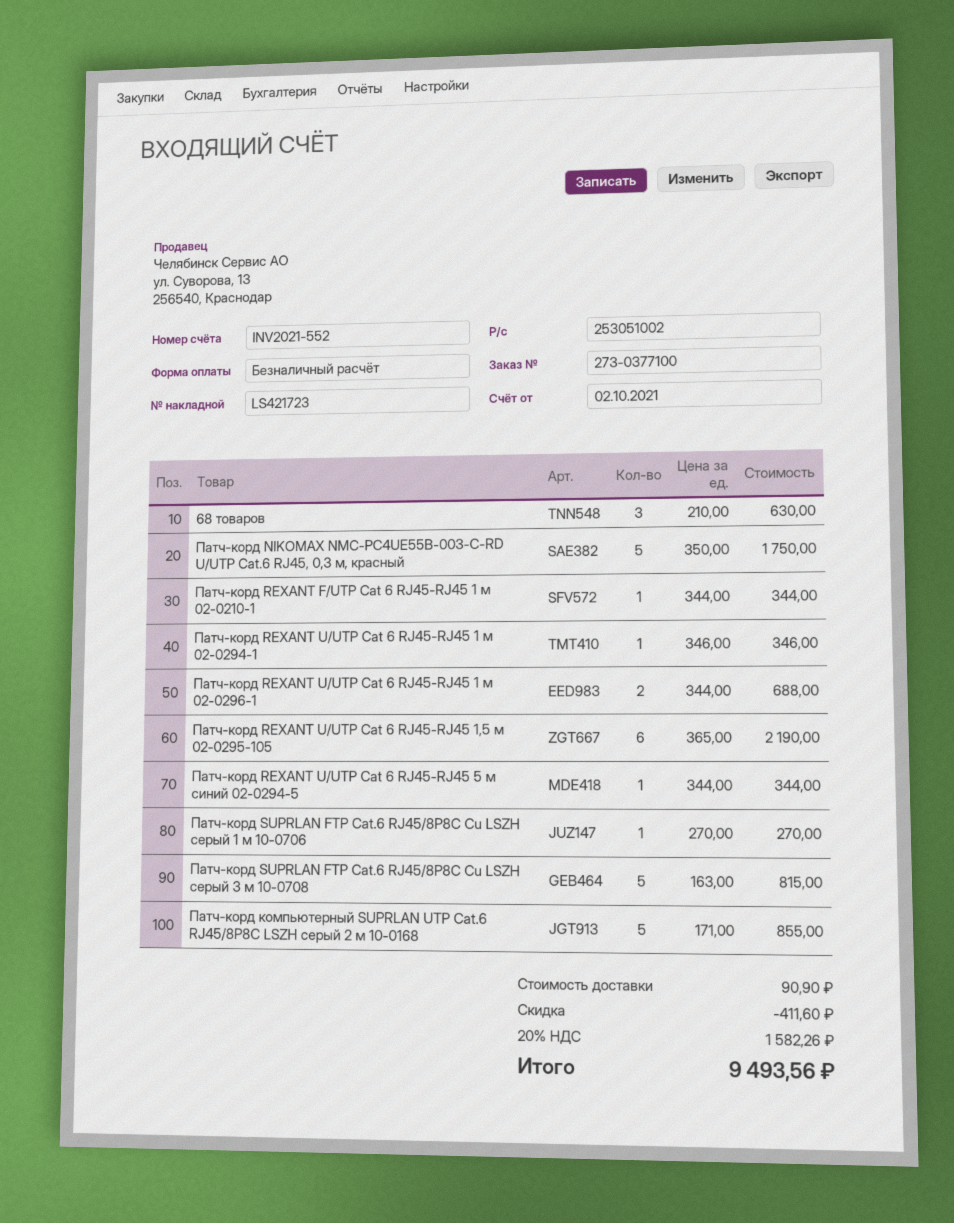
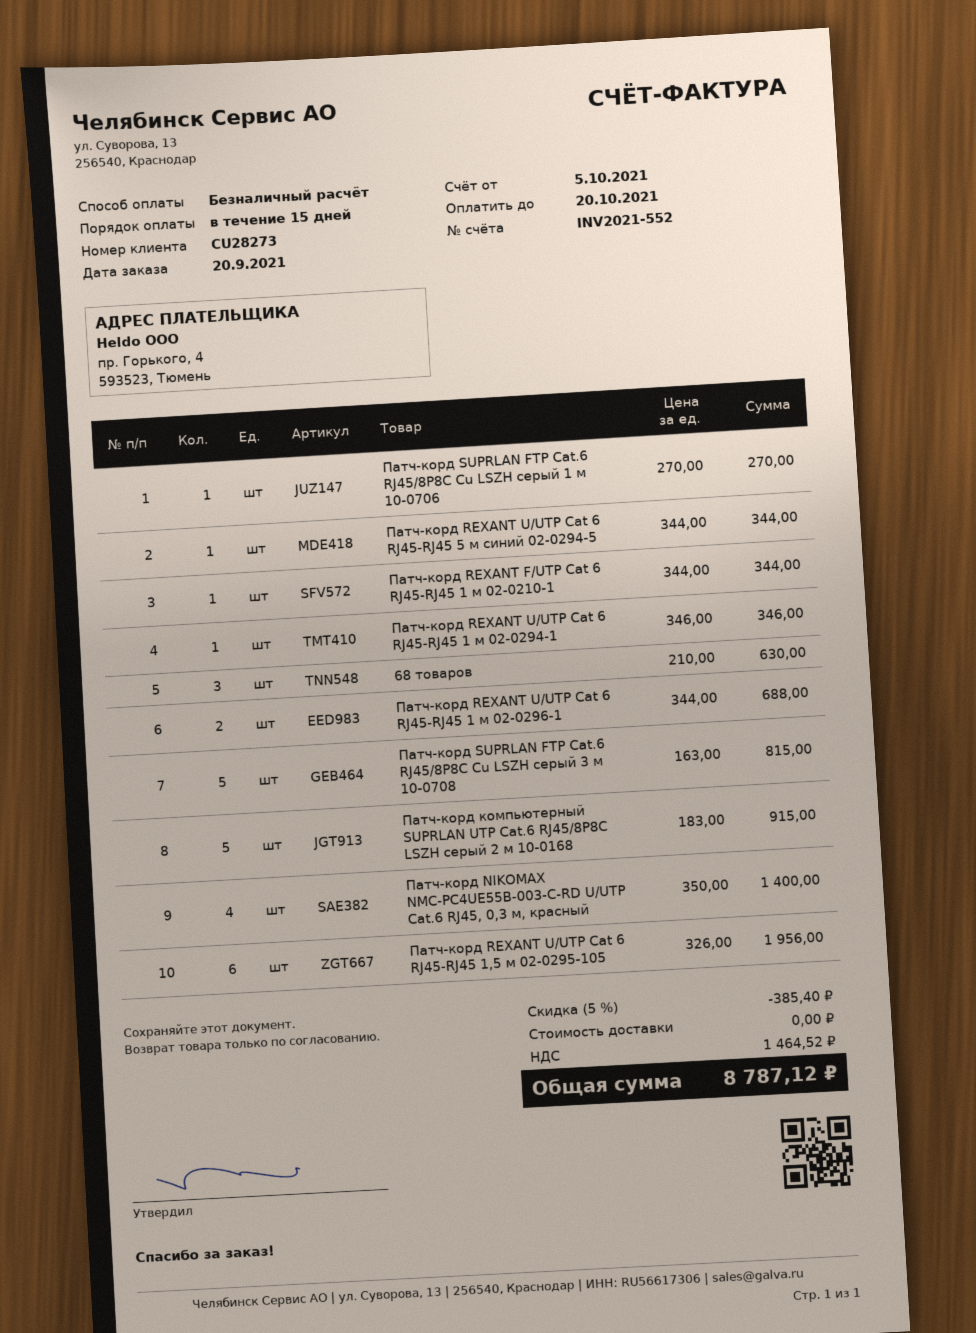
invoice date: 2021-10-02 -> 2021-10-05
Патч-корд NIKOMAX NMC-PC4UE55B-003-C-RD U/UTP Cat.6 RJ45, 0,3 м, красный: 5 x 350.00 = 1750.00 -> 4 x 350.00 = 1400.00
Патч-корд REXANT U/UTP Cat 6 RJ45-RJ45 1,5 м 02-0295-105: 6 x 365.00 = 2190.00 -> 6 x 326.00 = 1956.00
Патч-корд компьютерный SUPRLAN UTP Cat.6 RJ45/8P8C LSZH серый 2 м 10-0168: 5 x 171.00 = 855.00 -> 5 x 183.00 = 915.00
discount: 411.60 -> 385.40
shipping: 90.90 -> 0.00
tax: 1582.26 -> 1464.52
total: 9493.56 -> 8787.12

